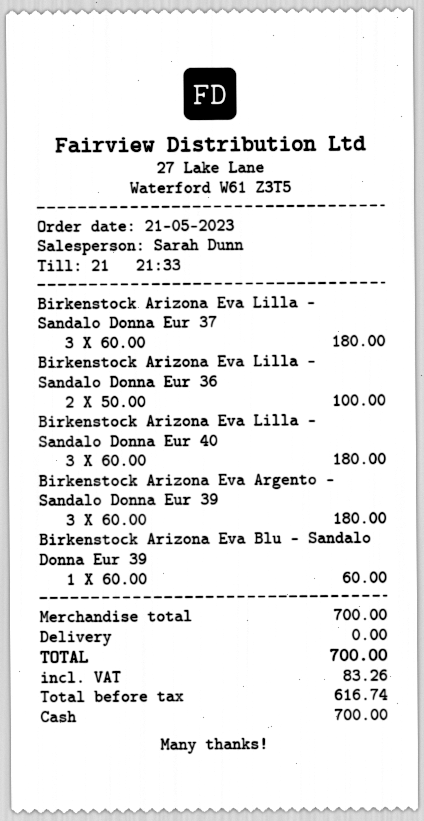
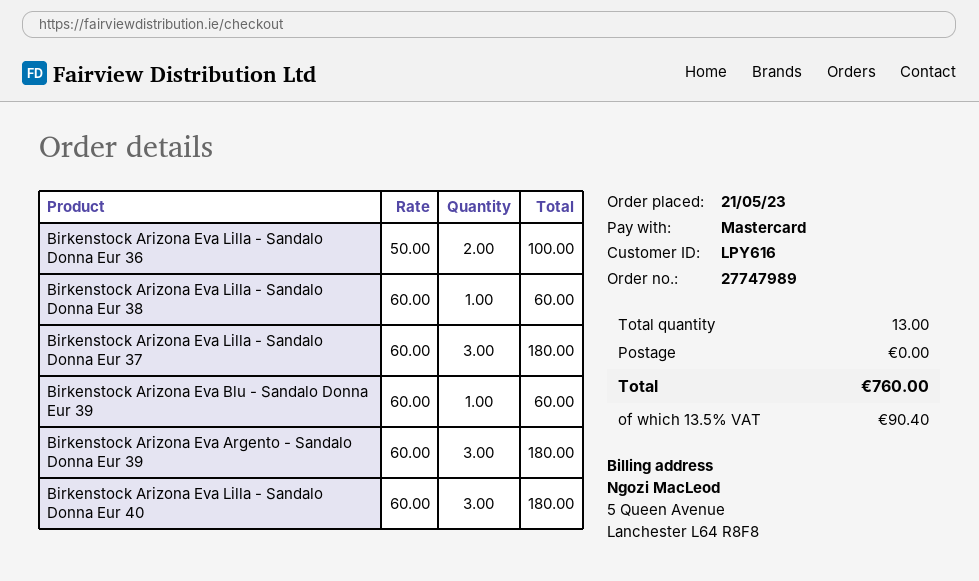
payment method: cash -> Mastercard
Birkenstock Arizona Eva Lilla - Sandalo Donna Eur 38: none -> 1 x 60.00 = 60.00
tax: 83.26 -> 90.40
total: 700.00 -> 760.00

